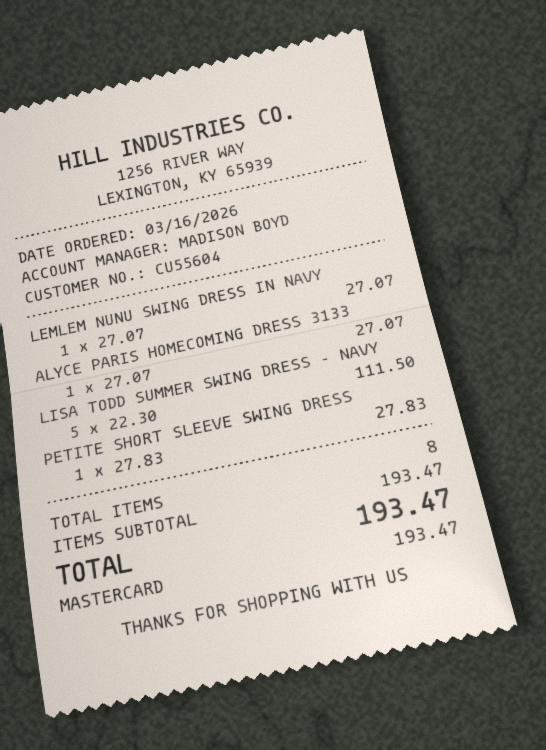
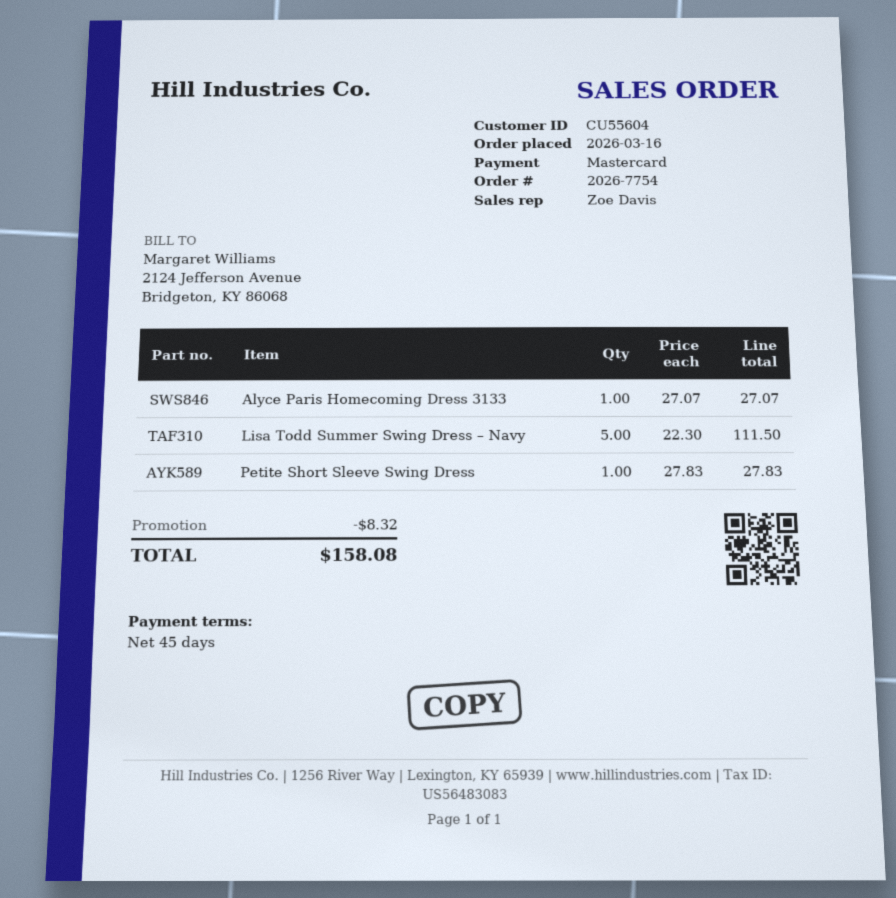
sales rep: MADISON BOYD -> Zoe Davis
LEMLEM NUNU SWING DRESS IN NAVY: 1 x 27.07 = 27.07 -> none
discount: none -> 8.32
total: 193.47 -> 158.08

